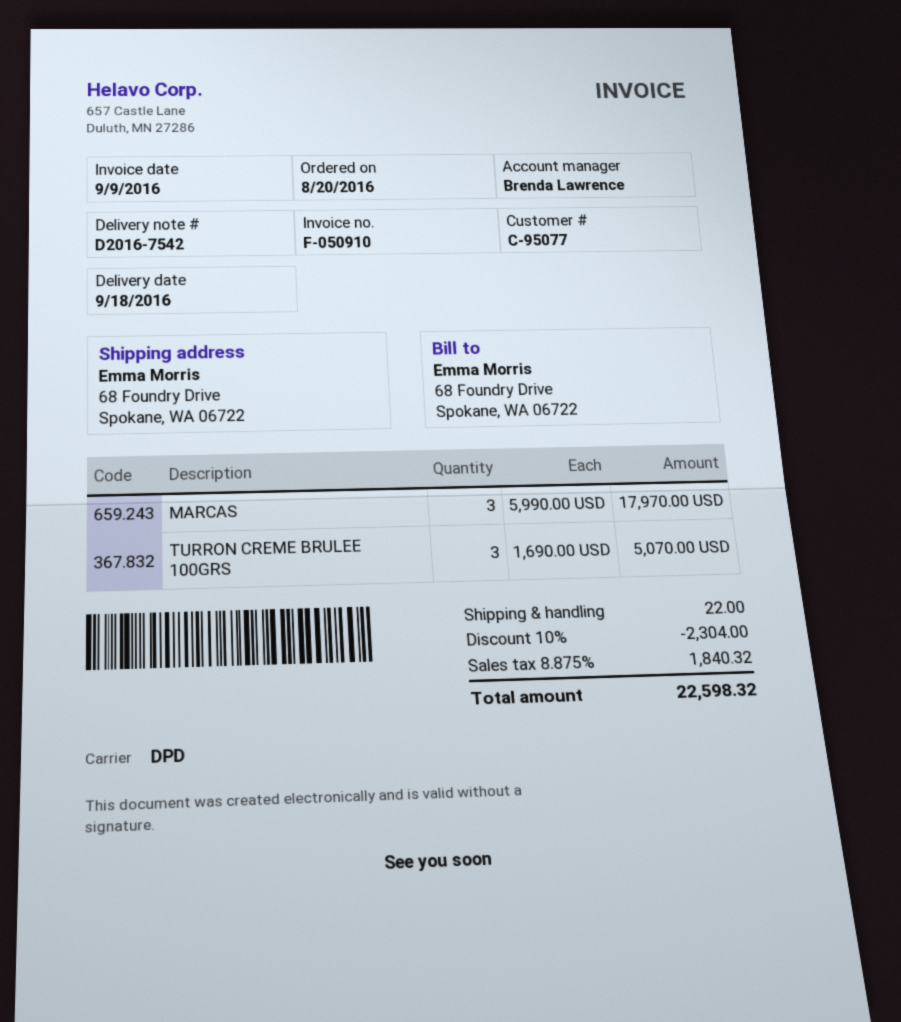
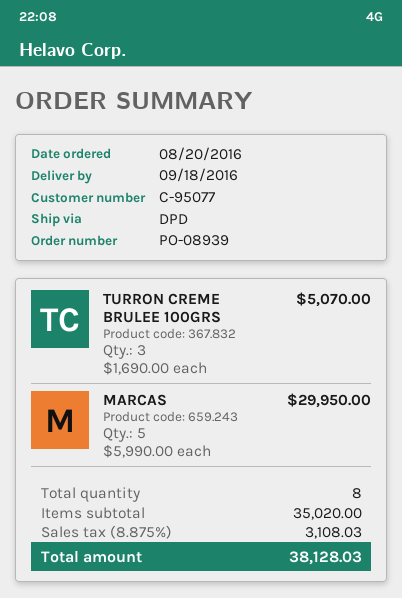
MARCAS: 3 x 5990.00 = 17970.00 -> 5 x 5990.00 = 29950.00
discount: 10% = 2304.00 -> none
shipping: 22.00 -> none
tax: 8.875% = 1840.32 -> 8.875% = 3108.03
total: 22598.32 -> 38128.03

